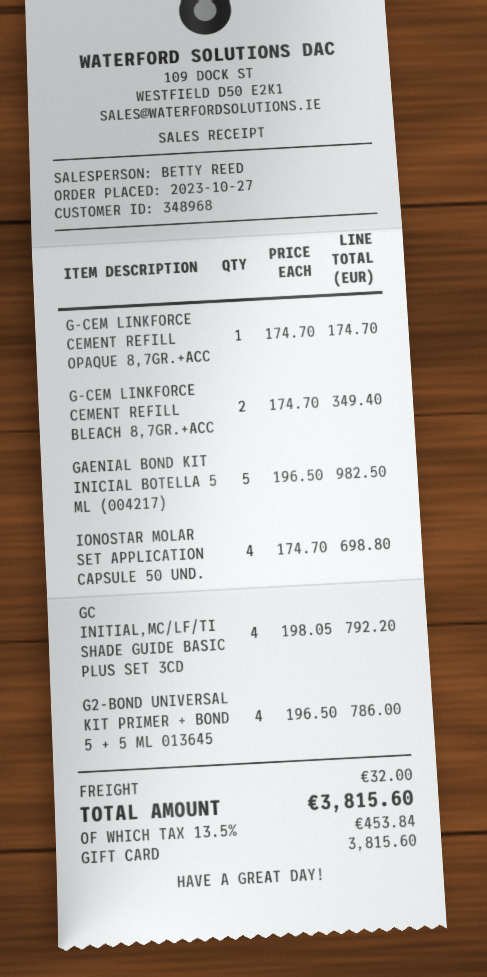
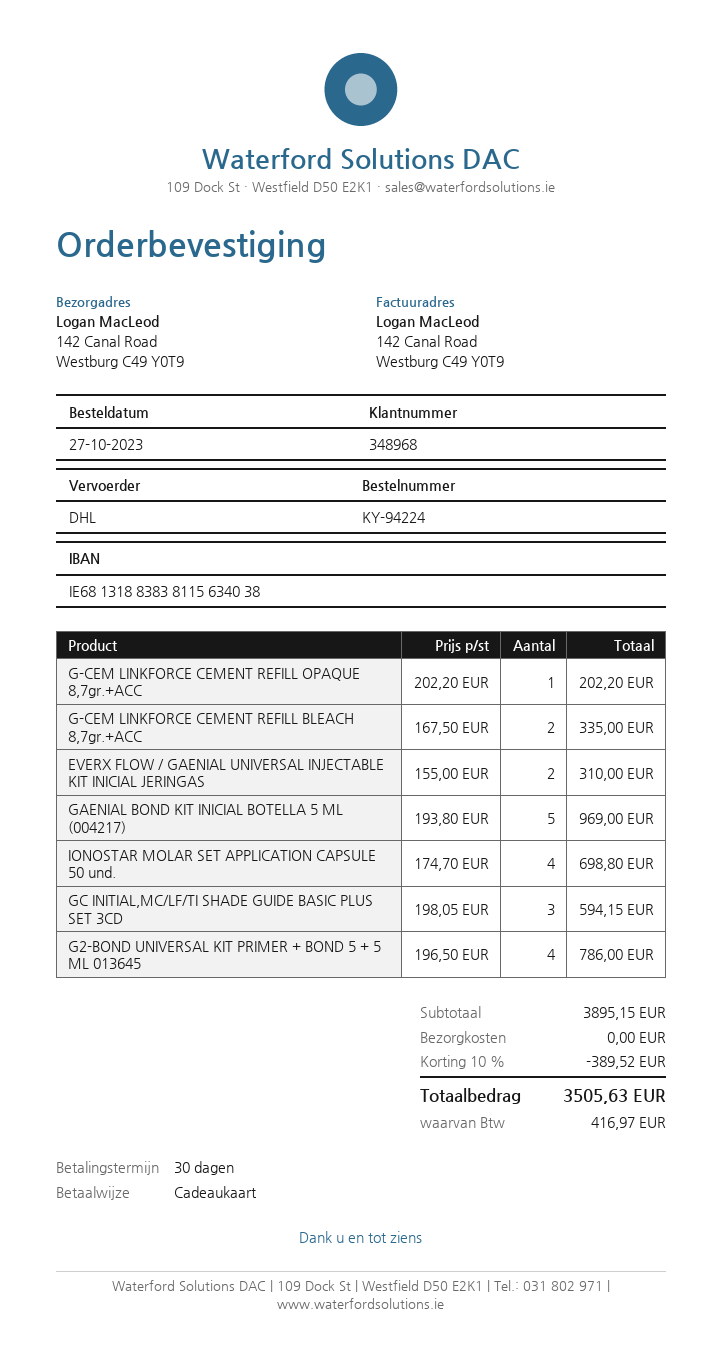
G-CEM LINKFORCE CEMENT REFILL OPAQUE 8,7GR.+ACC: 1 x 174.70 = 174.70 -> 1 x 202.20 = 202.20
G-CEM LINKFORCE CEMENT REFILL BLEACH 8,7GR.+ACC: 2 x 174.70 = 349.40 -> 2 x 167.50 = 335.00
GAENIAL BOND KIT INICIAL BOTELLA 5 ML (004217): 5 x 196.50 = 982.50 -> 5 x 193.80 = 969.00
GC INITIAL,MC/LF/TI SHADE GUIDE BASIC PLUS SET 3CD: 4 x 198.05 = 792.20 -> 3 x 198.05 = 594.15
EVERX FLOW / GAENIAL UNIVERSAL INJECTABLE KIT INICIAL JERINGAS: none -> 2 x 155.00 = 310.00
discount: none -> 10% = 389.52
shipping: 32.00 -> 0.00
tax: 453.84 -> 416.97
total: 3815.60 -> 3505.63

